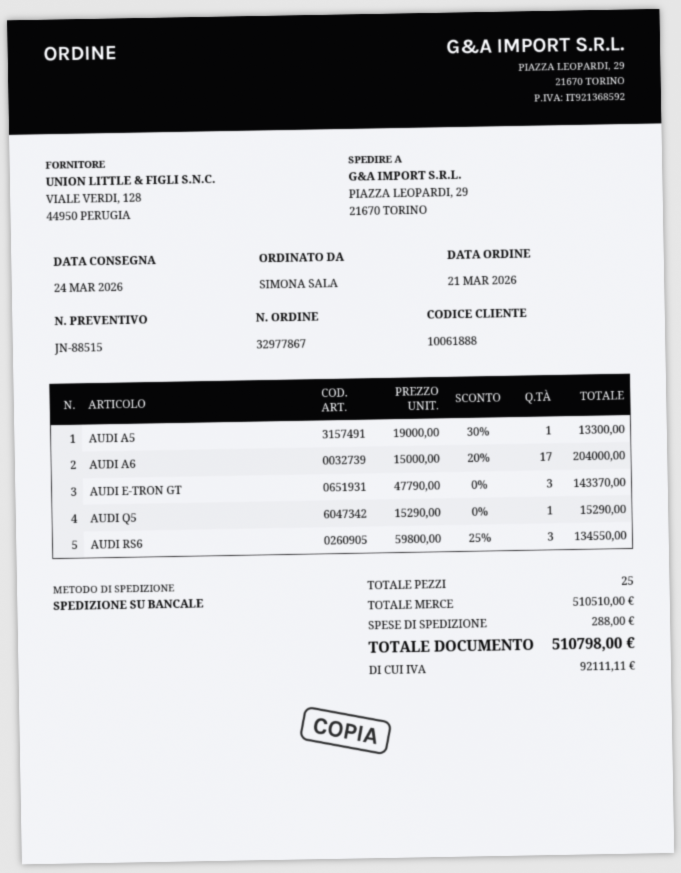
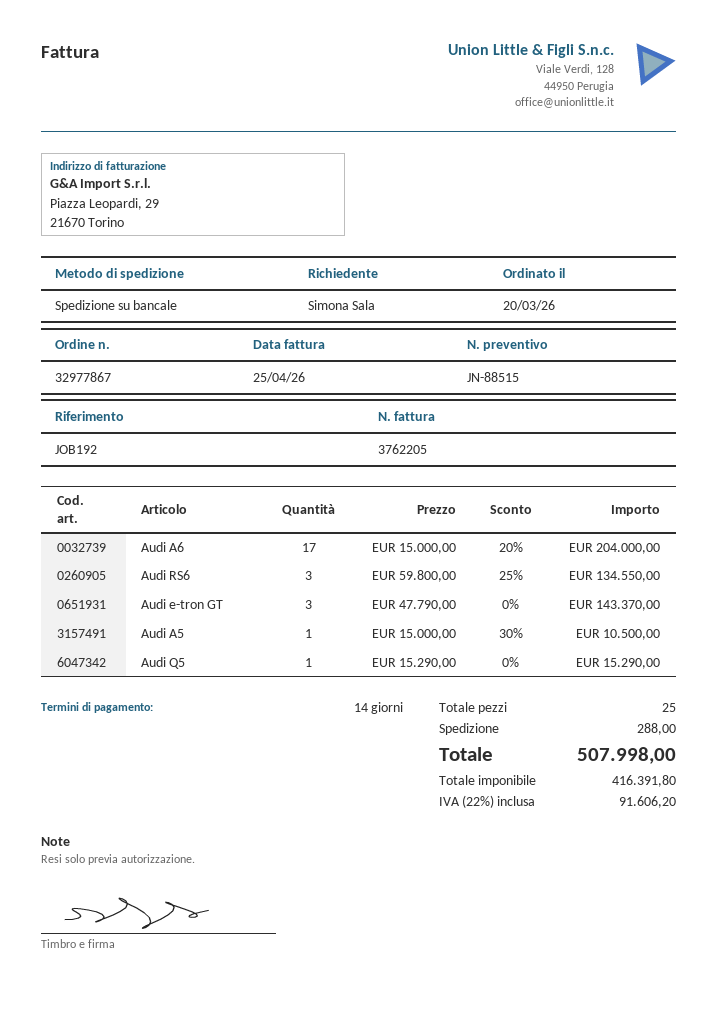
order date: 2026-03-21 -> 2026-03-20
AUDI A5: 1 x 19000.00 - 30% = 13300.00 -> 1 x 15000.00 - 30% = 10500.00
tax: 92111.11 -> 91606.20
total: 510798.00 -> 507998.00

